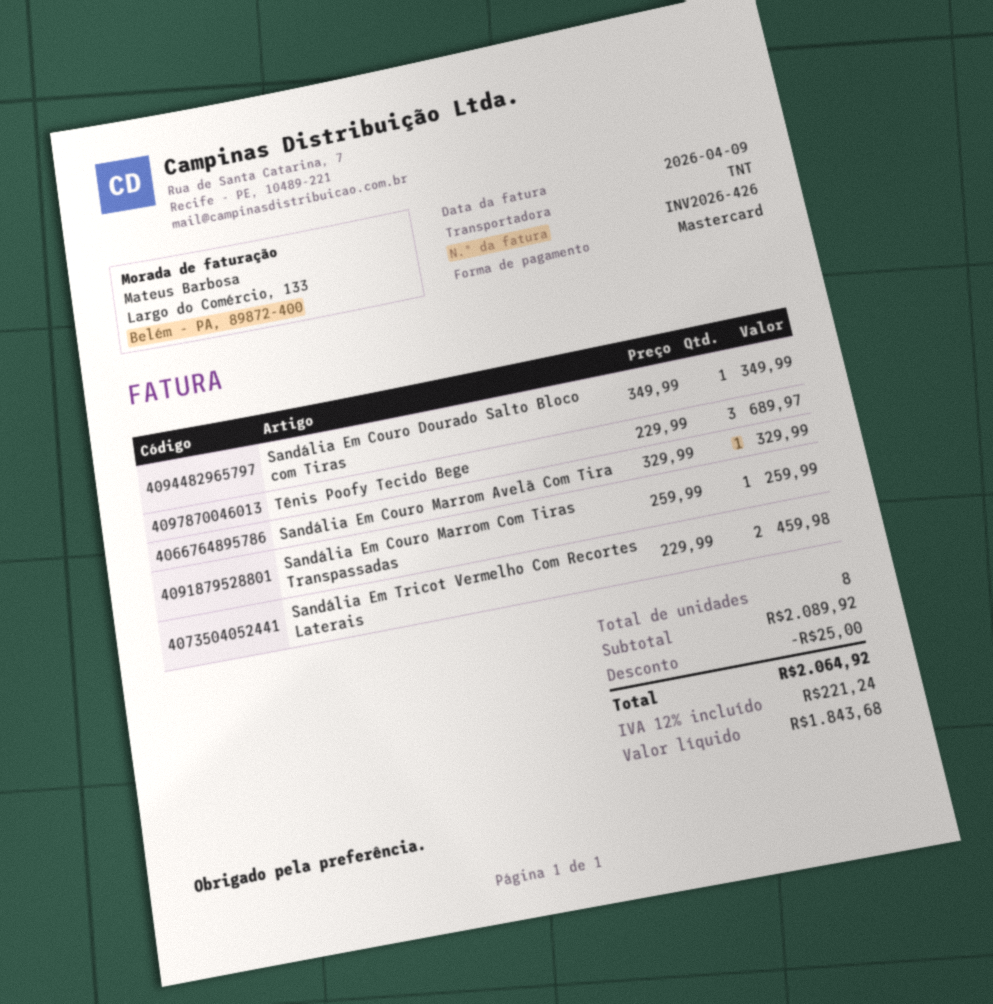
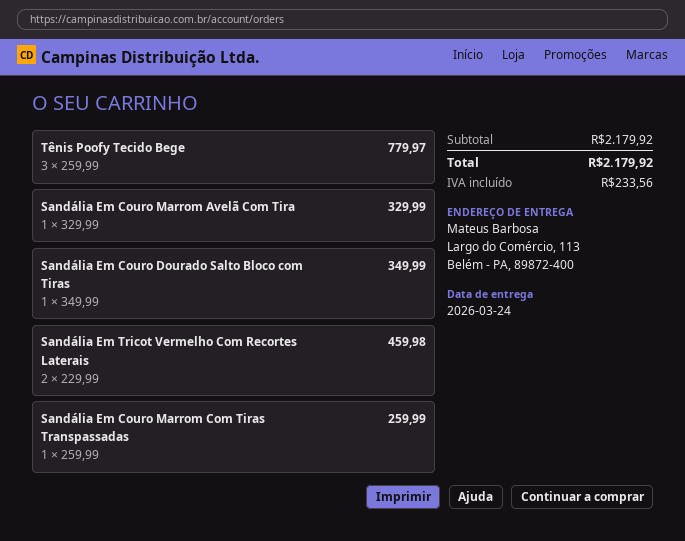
Tênis Poofy Tecido Bege: 3 x 229.99 = 689.97 -> 3 x 259.99 = 779.97
subtotal: 2089.92 -> 2179.92
discount: 25.00 -> none
tax: 221.24 -> 233.56
total: 2064.92 -> 2179.92

